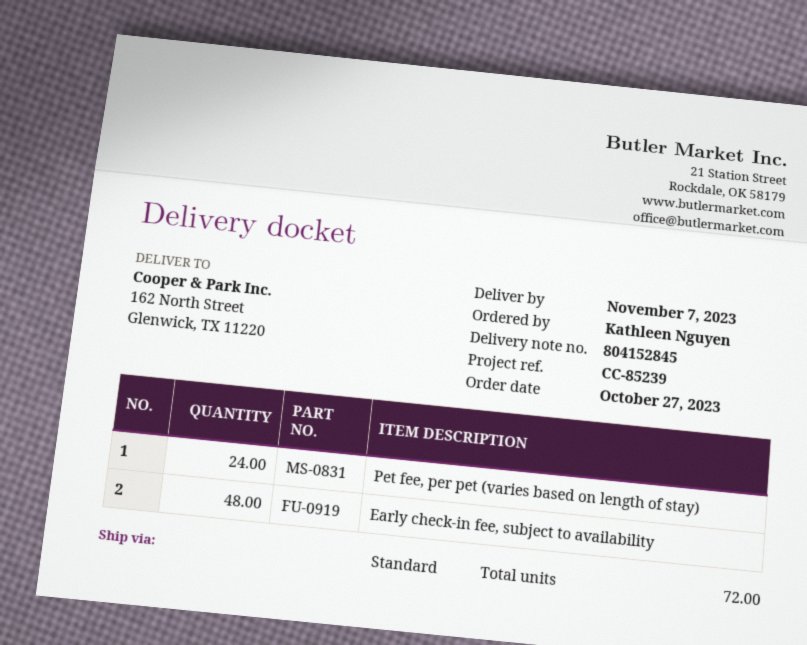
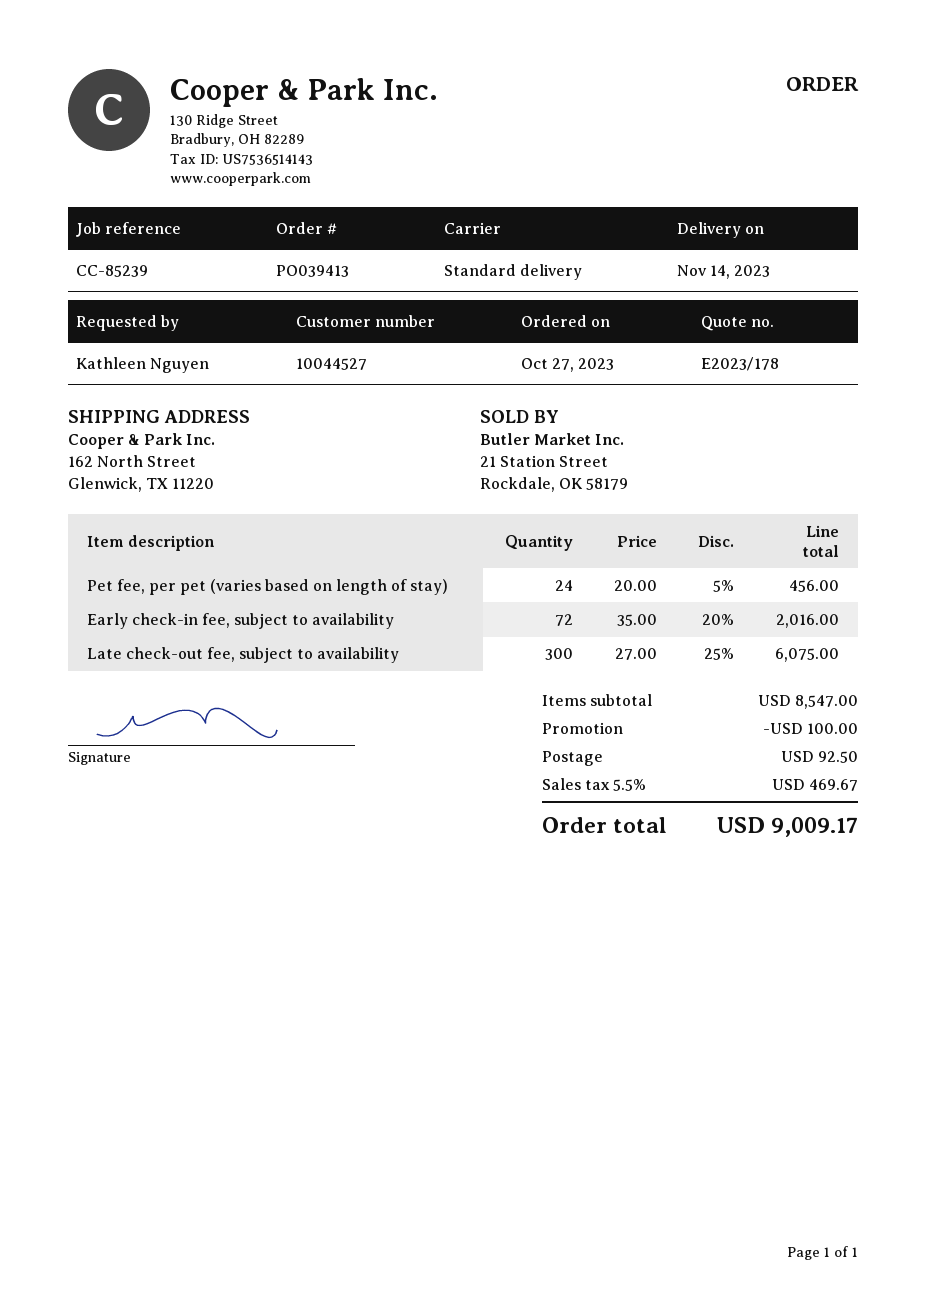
delivery date: 2023-11-07 -> 2023-11-14
Early check-in fee, subject to availability: 48 -> 72
Late check-out fee, subject to availability: none -> 300

